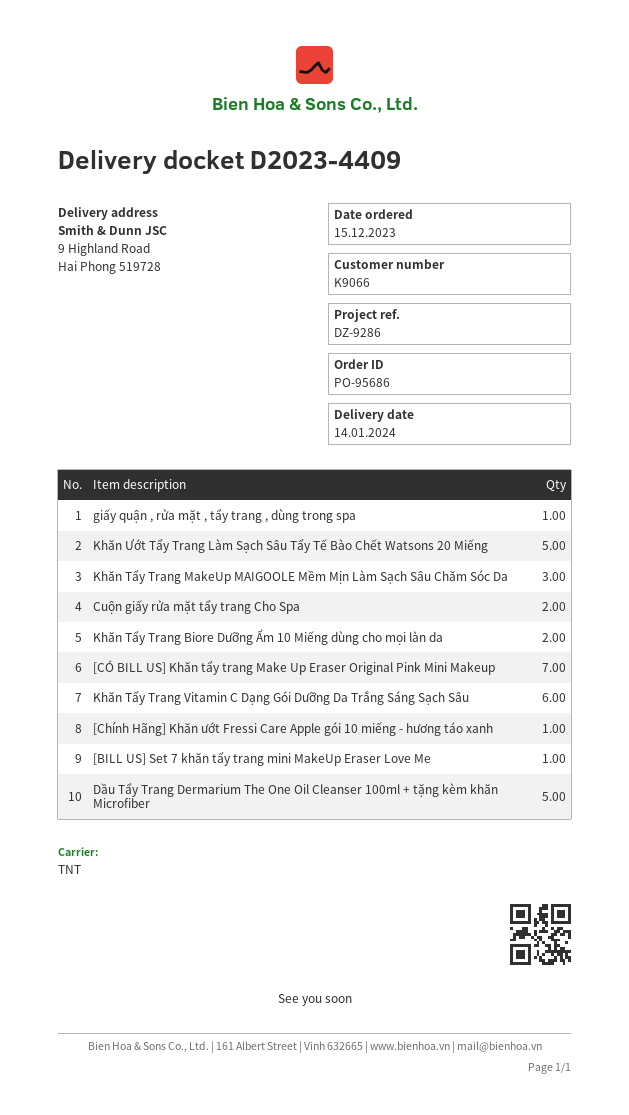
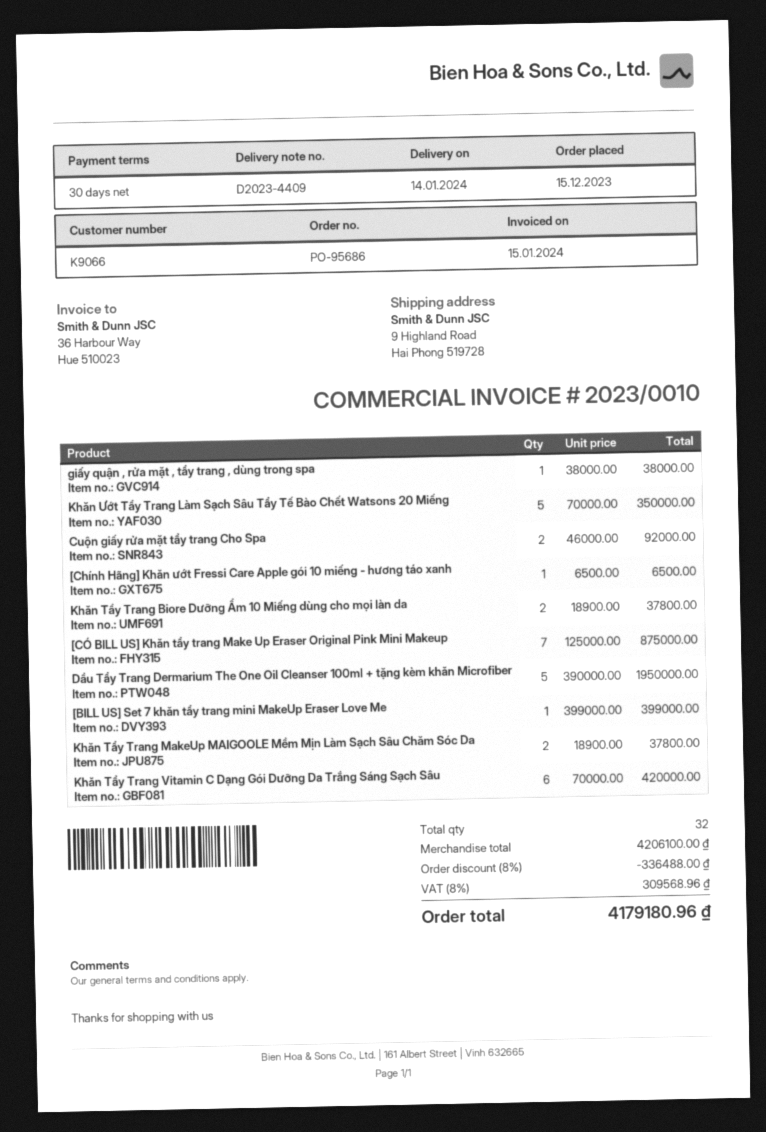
Khăn Tẩy Trang MakeUp MAIGOOLE Mềm Mịn Làm Sạch Sâu Chăm Sóc Da: 3 -> 2

